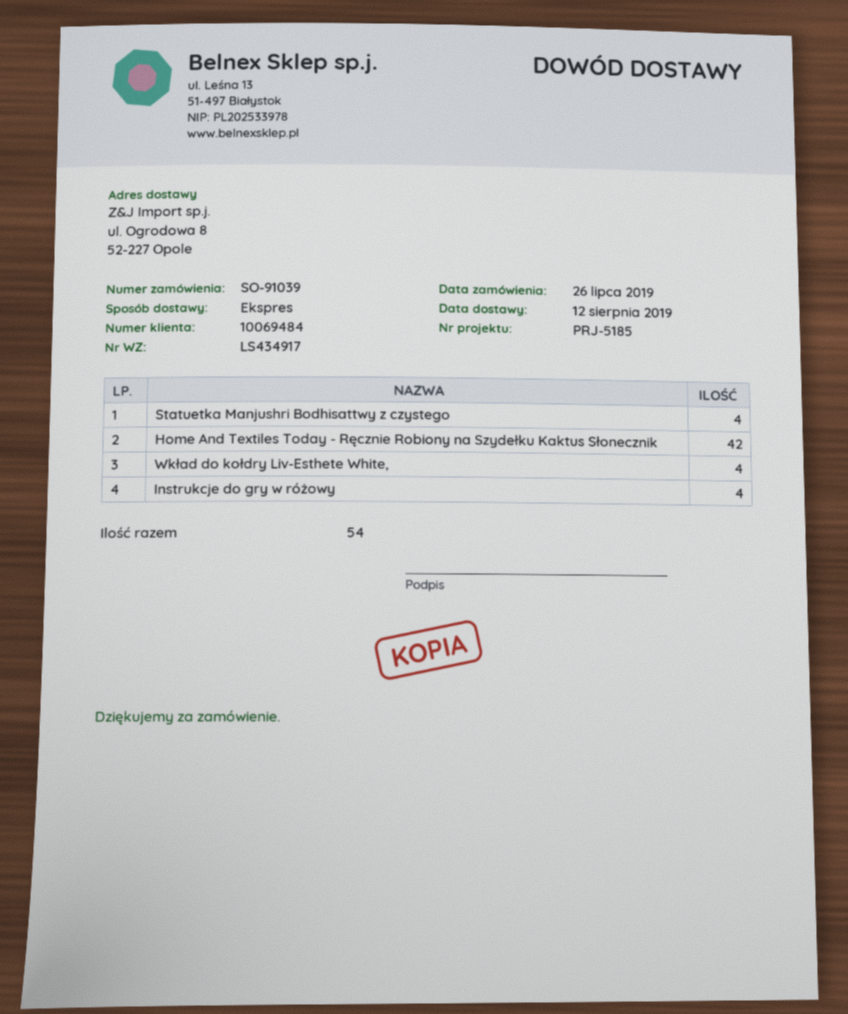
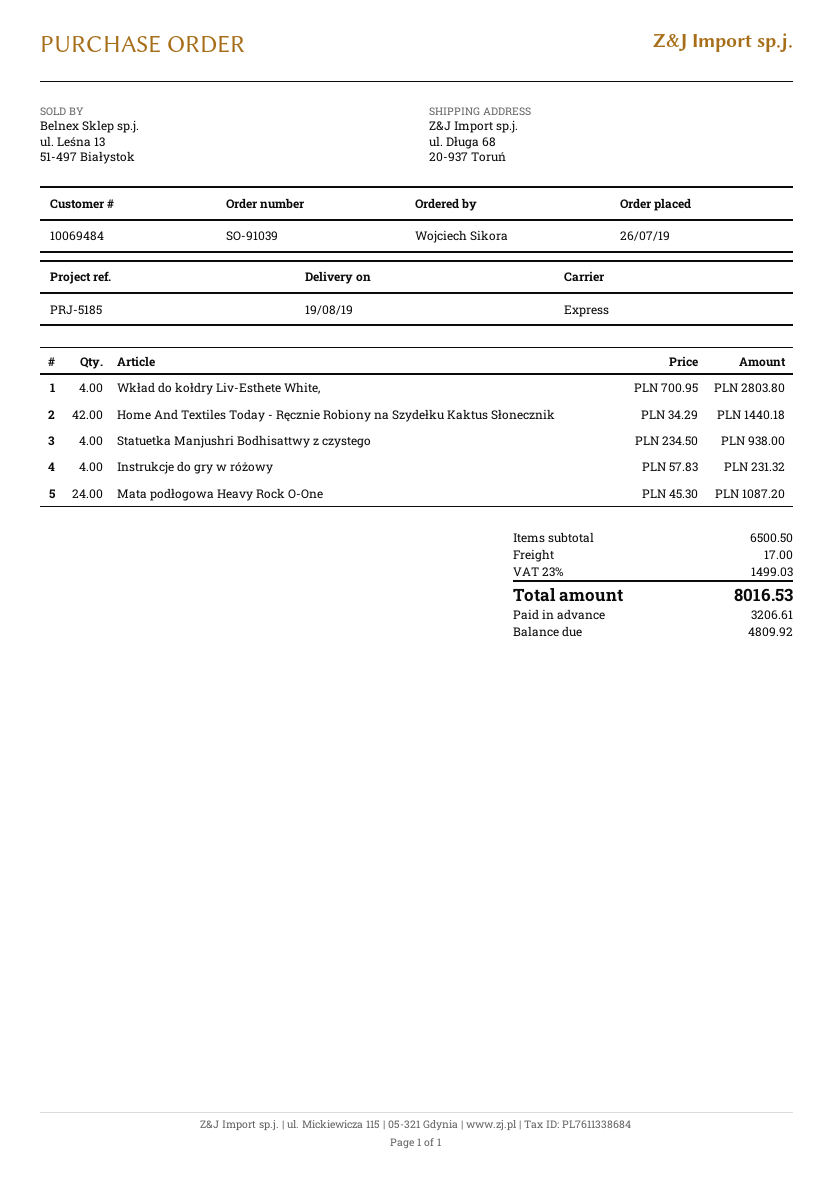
delivery date: 2019-08-12 -> 2019-08-19
ship to: ul. Ogrodowa 8, 52-227 Opole -> ul. Długa 68, 20-937 Toruń
Mata podłogowa Heavy Rock O-One: none -> 24

